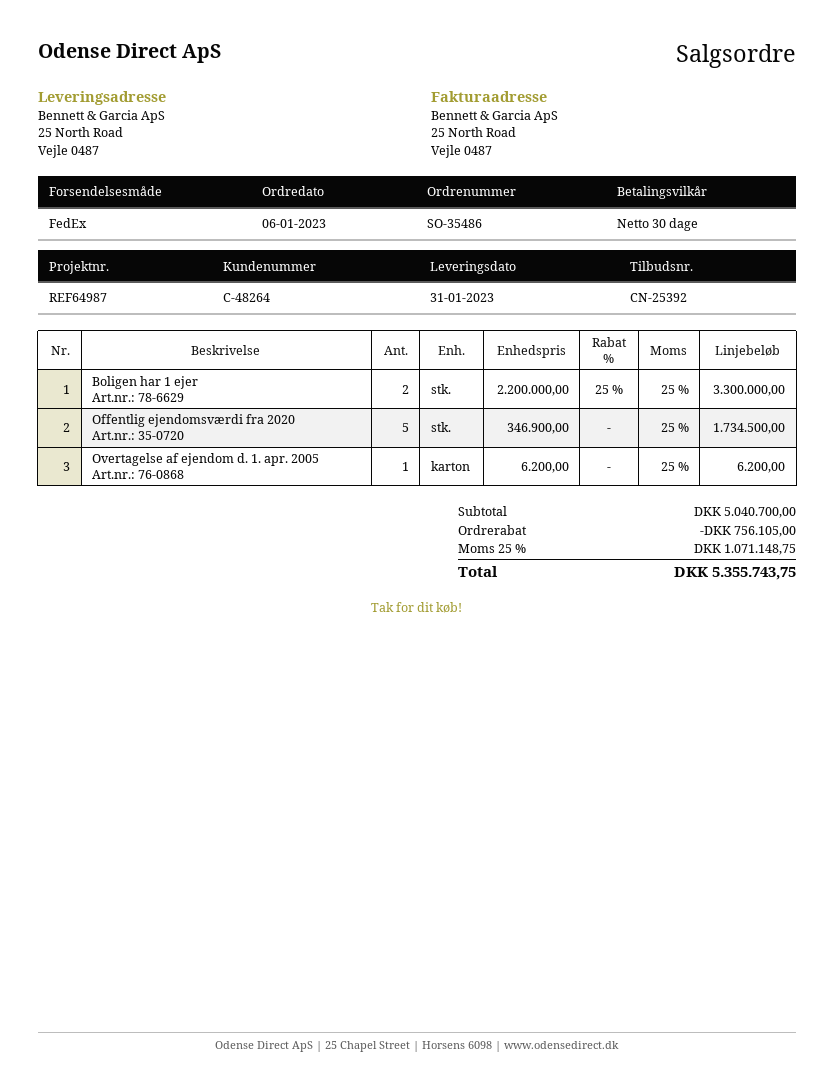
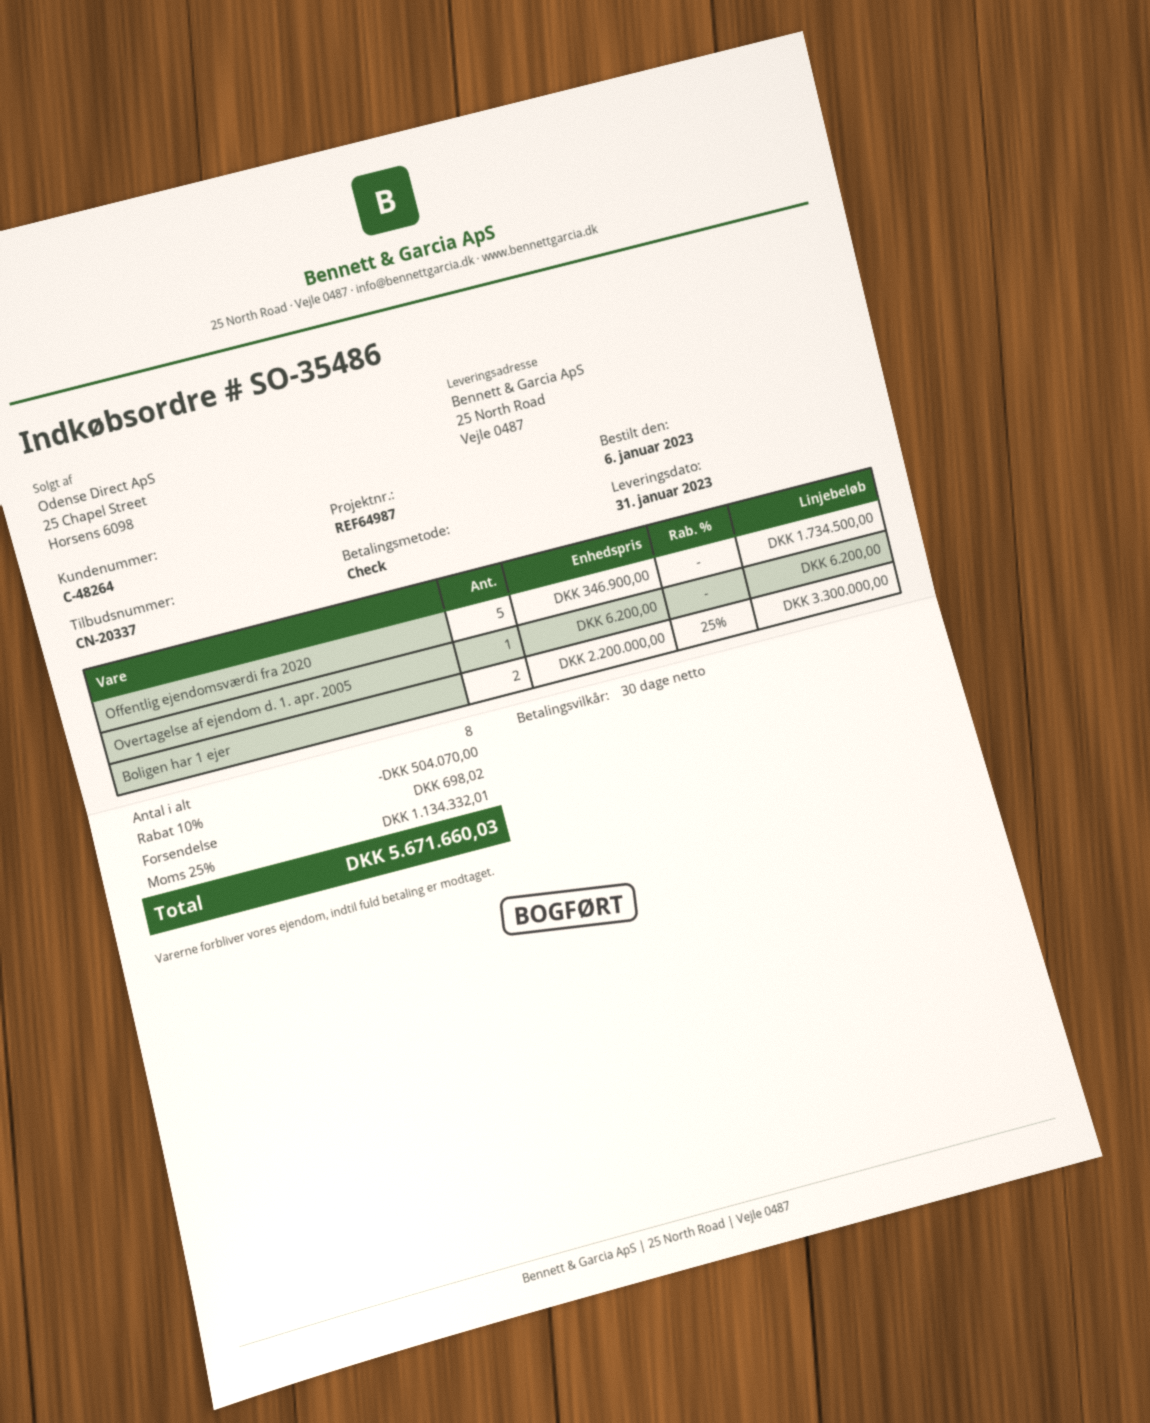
quote number: CN-25392 -> CN-20337
discount: 756105.00 -> 504070.00
shipping: none -> 698.02
tax: 25% = 1071148.75 -> 25% = 1134332.01
total: 5355743.75 -> 5671660.03

